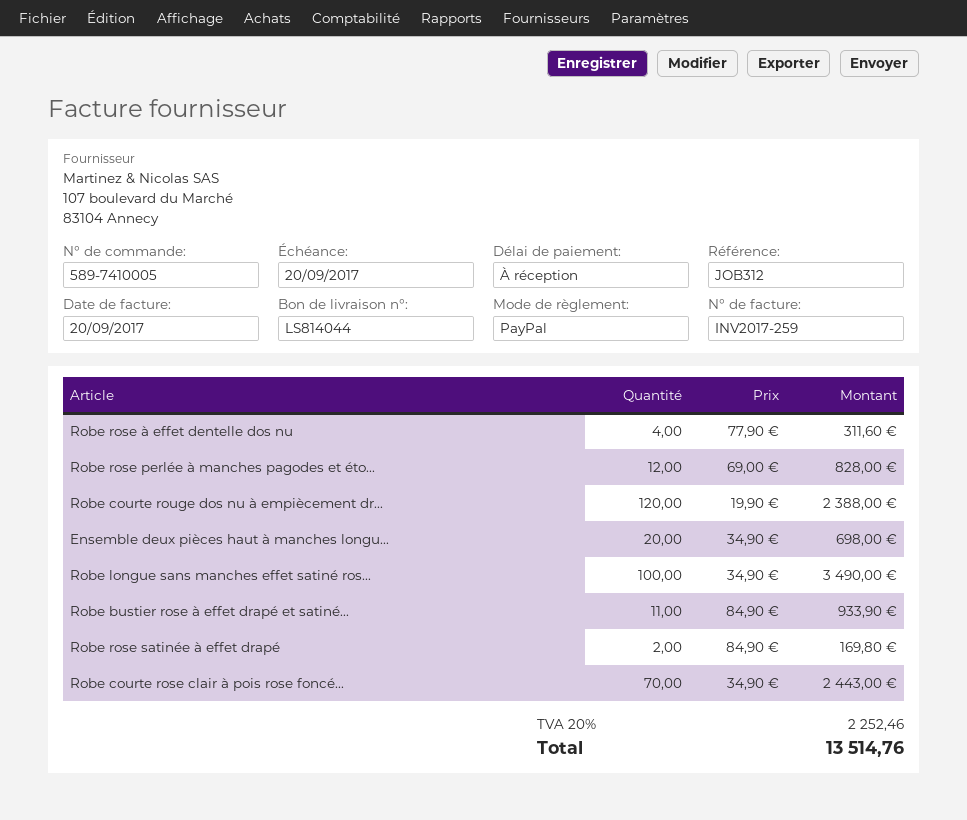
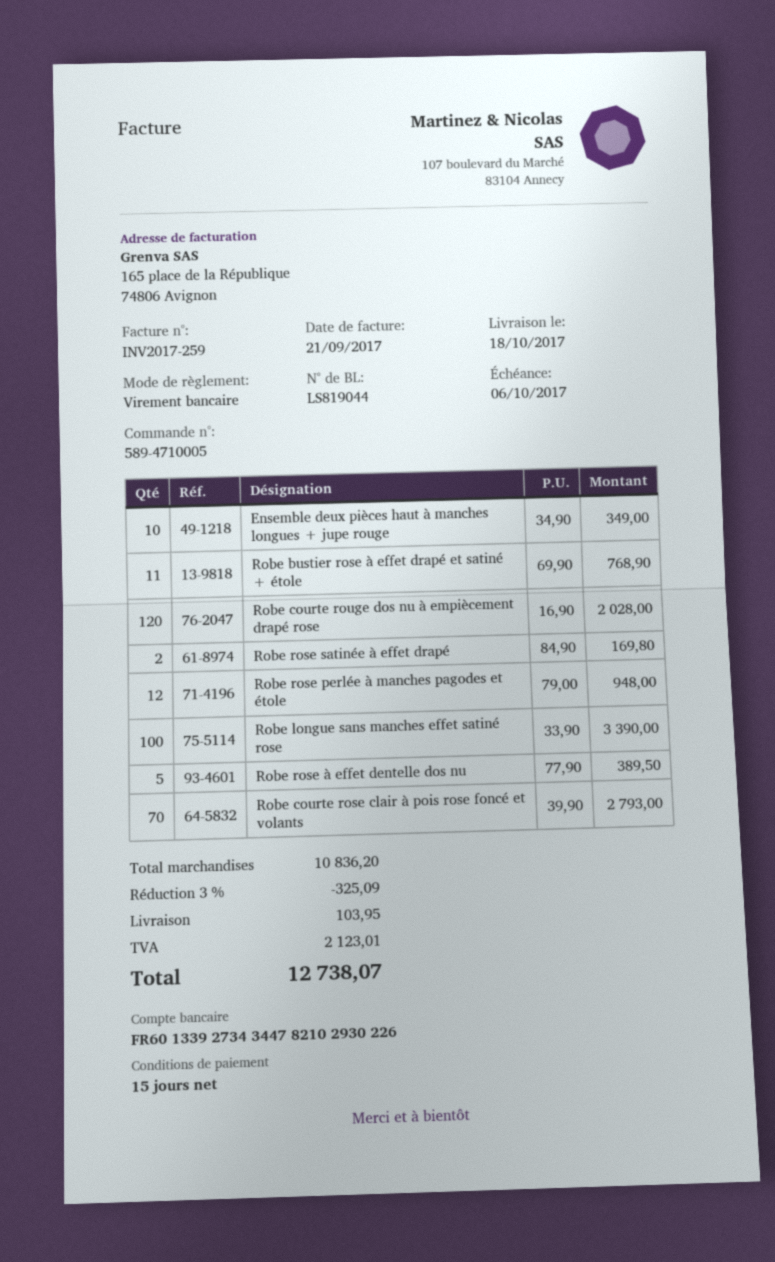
order number: 589-7410005 -> 589-4710005
delivery note number: LS814044 -> LS819044
invoice date: 2017-09-20 -> 2017-09-21
payment terms: on receipt -> 15 days
due date: 2017-09-20 -> 2017-10-06
payment method: PayPal -> bank transfer
Robe rose à effet dentelle dos nu: 4 x 77.90 = 311.60 -> 5 x 77.90 = 389.50
Robe rose perlée à manches pagodes et éto...: 12 x 69.00 = 828.00 -> 12 x 79.00 = 948.00
Robe courte rouge dos nu à empiècement dr...: 120 x 19.90 = 2388.00 -> 120 x 16.90 = 2028.00
Ensemble deux pièces haut à manches longu...: 20 x 34.90 = 698.00 -> 10 x 34.90 = 349.00
Robe longue sans manches effet satiné ros...: 100 x 34.90 = 3490.00 -> 100 x 33.90 = 3390.00
Robe bustier rose à effet drapé et satiné...: 11 x 84.90 = 933.90 -> 11 x 69.90 = 768.90
Robe courte rose clair à pois rose foncé...: 70 x 34.90 = 2443.00 -> 70 x 39.90 = 2793.00
discount: none -> 3% = 325.09
shipping: none -> 103.95
tax: 2252.46 -> 2123.01
total: 13514.76 -> 12738.07

